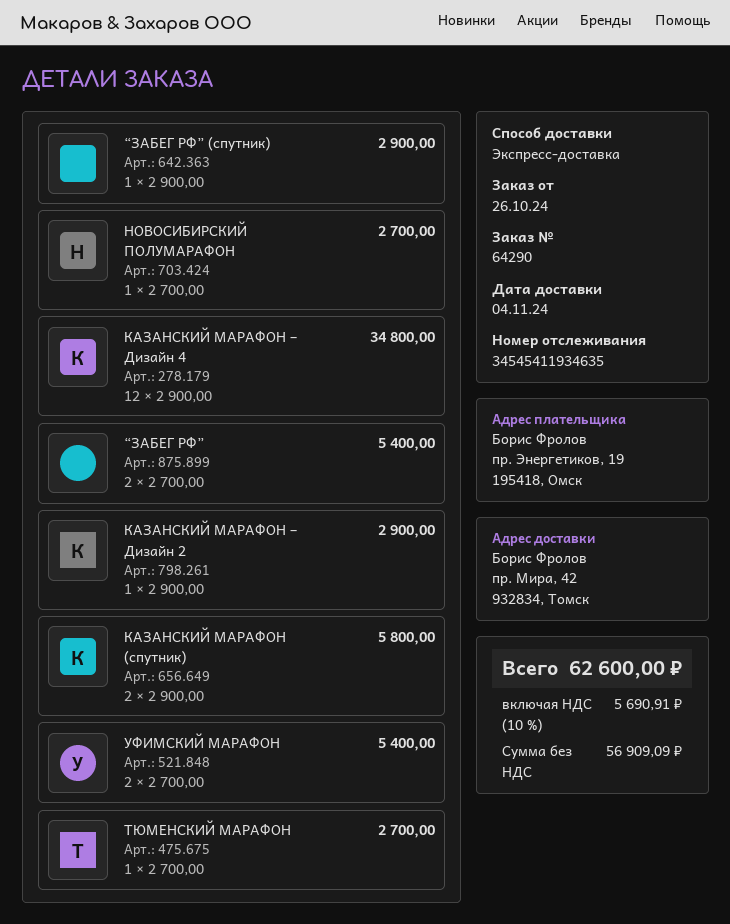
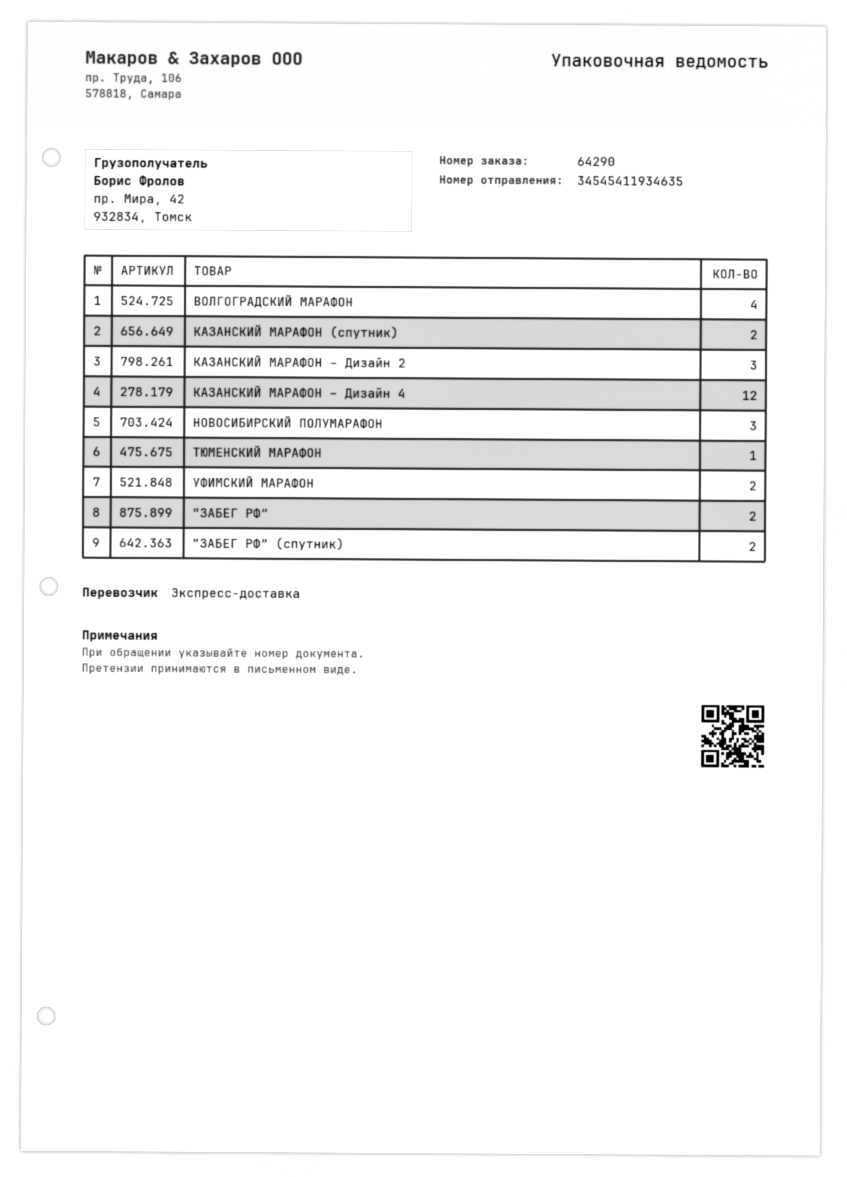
“ЗАБЕГ РФ” (спутник): 1 -> 2
НОВОСИБИРСКИЙ ПОЛУМАРАФОН: 1 -> 3
КАЗАНСКИЙ МАРАФОН – Дизайн 2: 1 -> 3
ВОЛГОГРАДСКИЙ МАРАФОН: none -> 4

